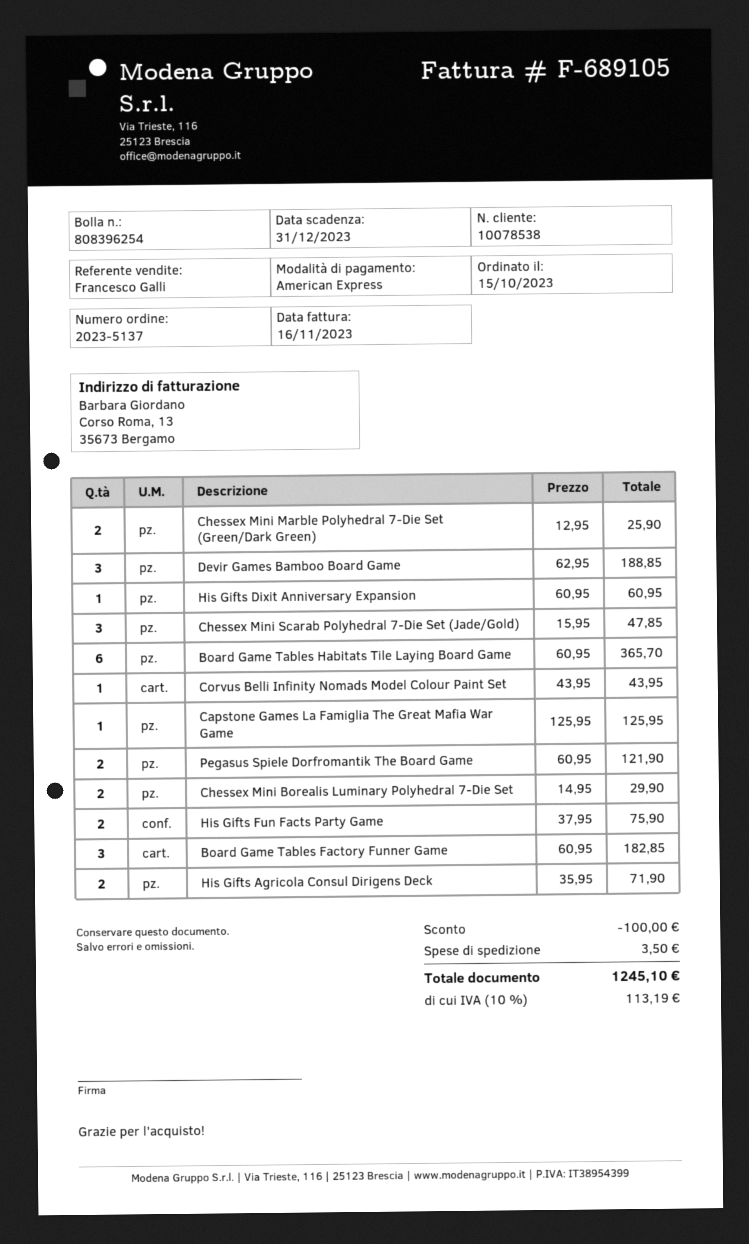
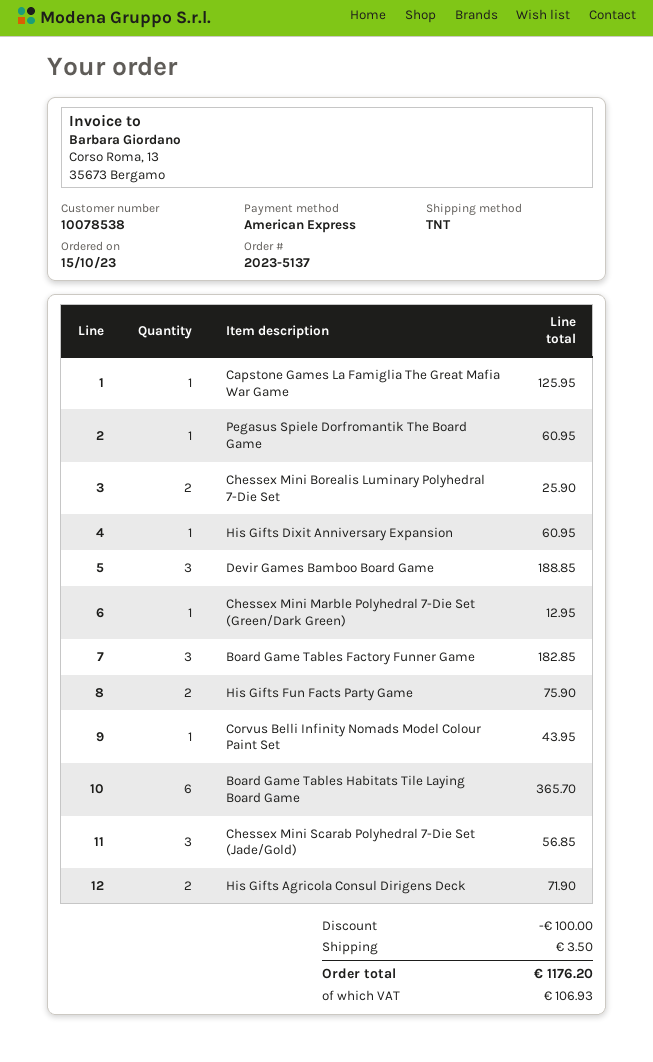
Chessex Mini Marble Polyhedral 7-Die Set (Green/Dark Green): 2 for 25.90 -> 1 for 12.95
Chessex Mini Scarab Polyhedral 7-Die Set (Jade/Gold): 3 for 47.85 -> 3 for 56.85
Pegasus Spiele Dorfromantik The Board Game: 2 for 121.90 -> 1 for 60.95
Chessex Mini Borealis Luminary Polyhedral 7-Die Set: 2 for 29.90 -> 2 for 25.90
tax: 113.19 -> 106.93
total: 1245.10 -> 1176.20

